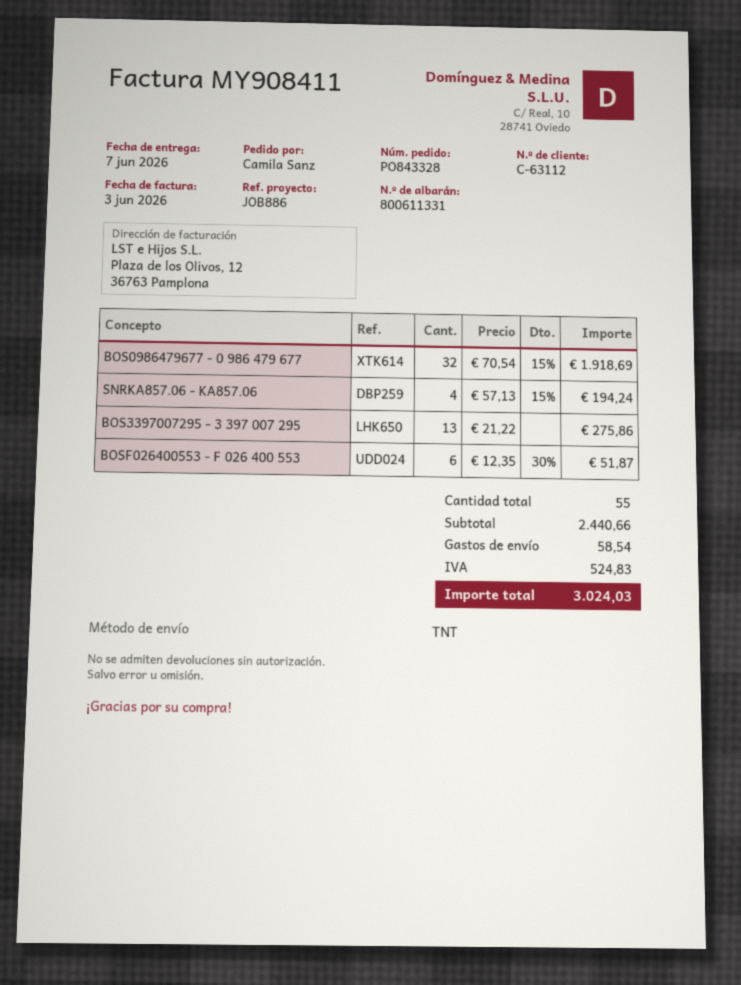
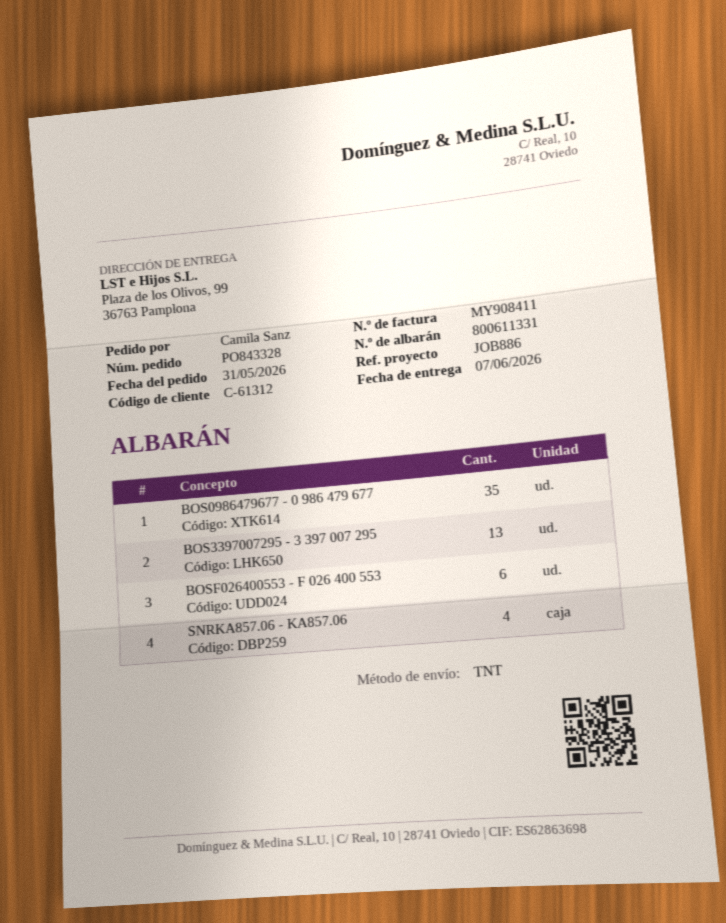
customer number: C-63112 -> C-61312
BOS0986479677 - 0 986 479 677: 32 -> 35

